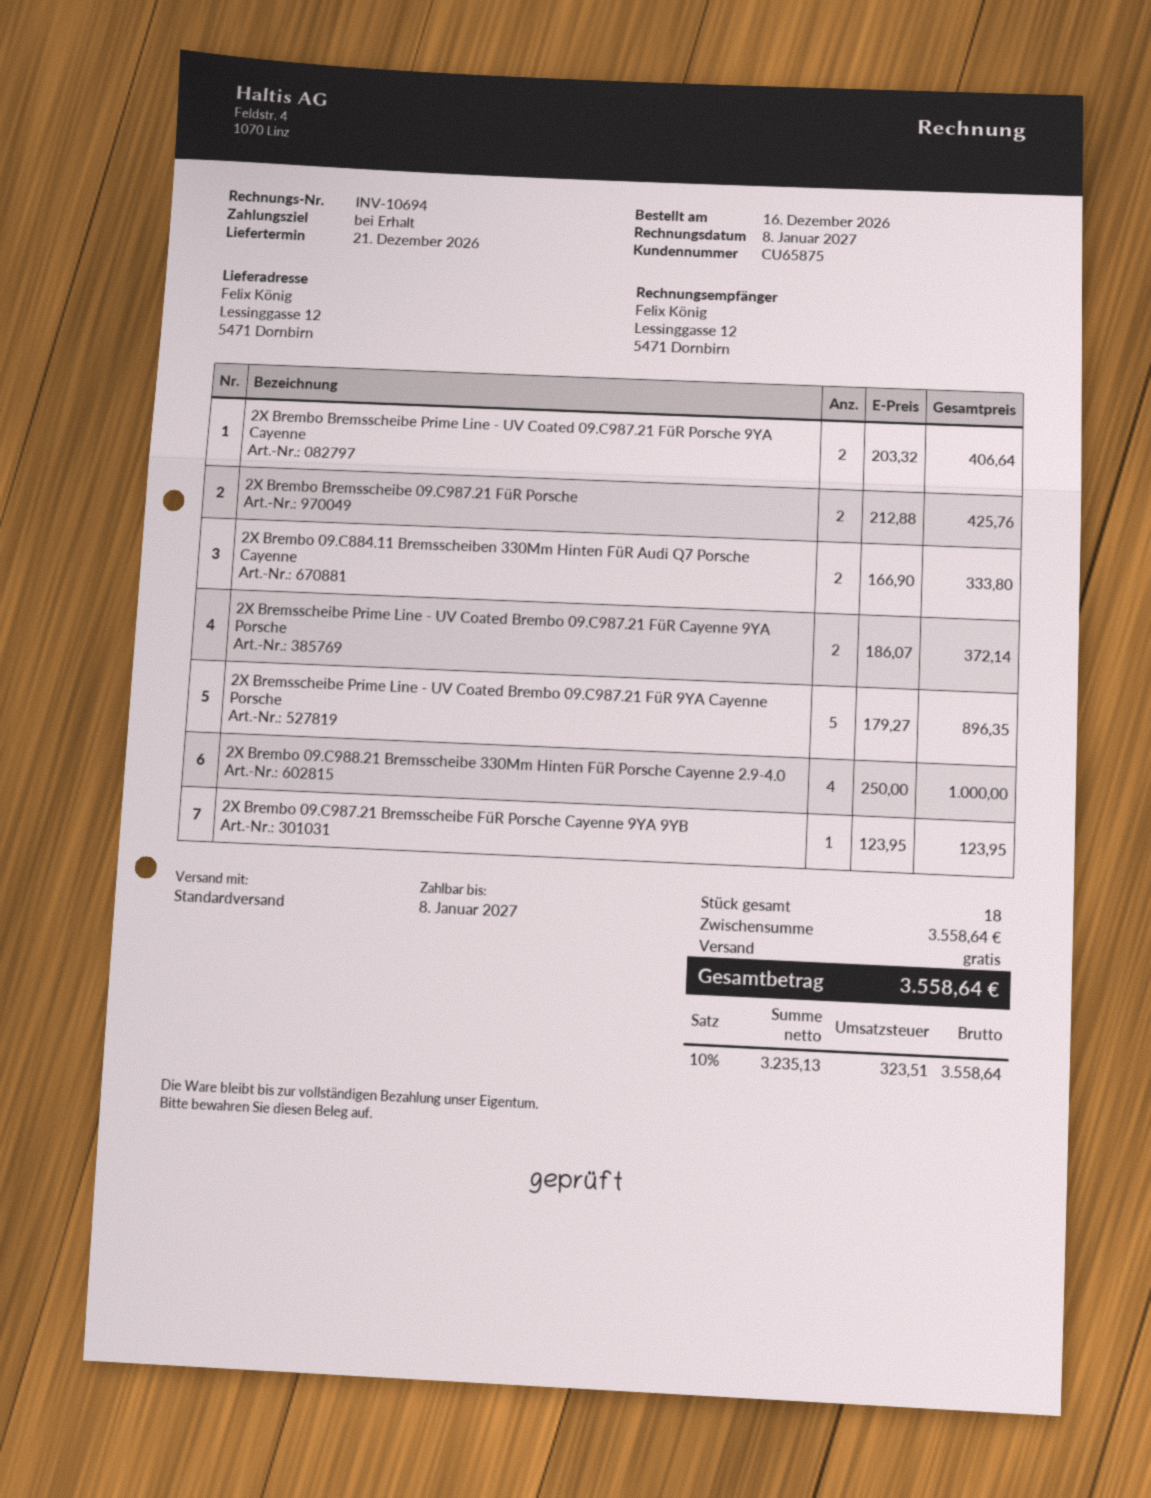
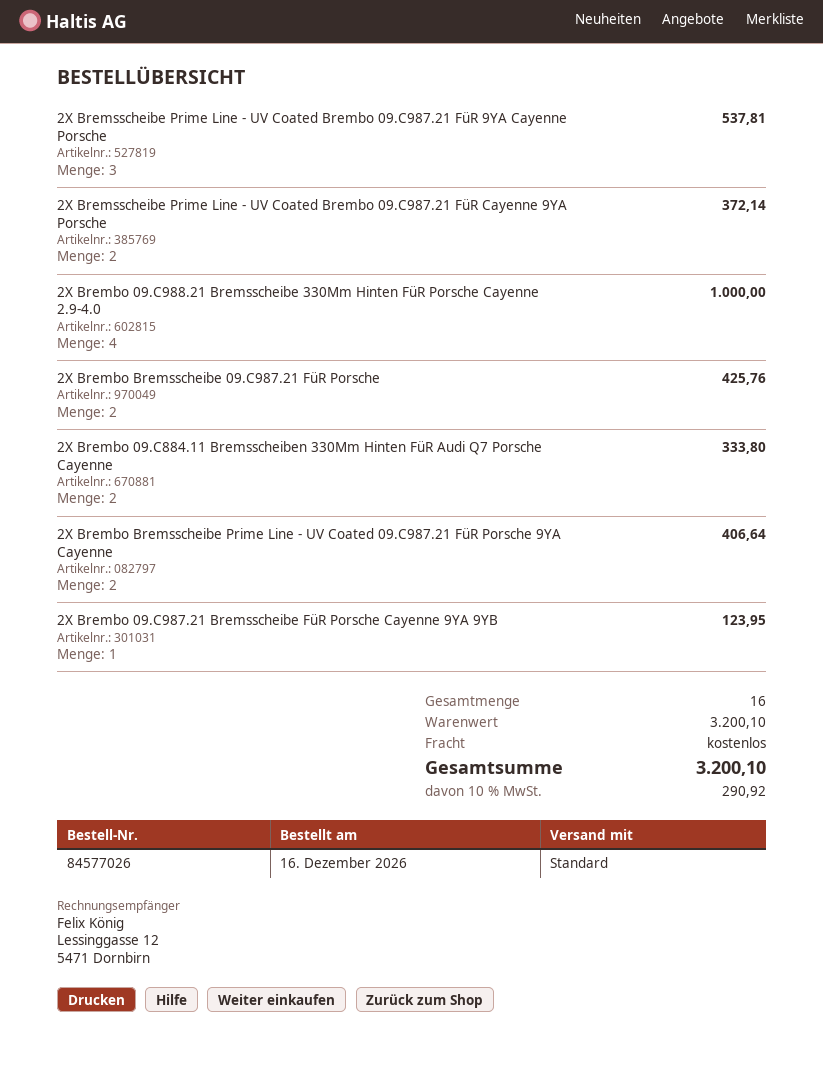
2X Bremsscheibe Prime Line - UV Coated Brembo 09.C987.21 FüR 9YA Cayenne Porsche: 5 for 896.35 -> 3 for 537.81
total quantity: 18 -> 16
subtotal: 3558.64 -> 3200.10
tax: 10% = 323.51 -> 10% = 290.92
total: 3558.64 -> 3200.10

